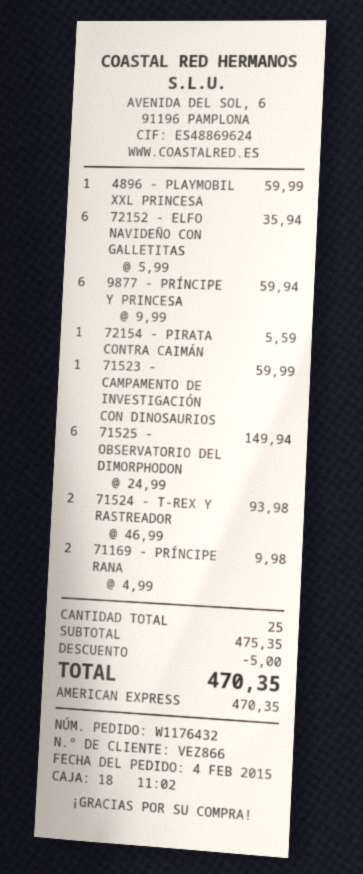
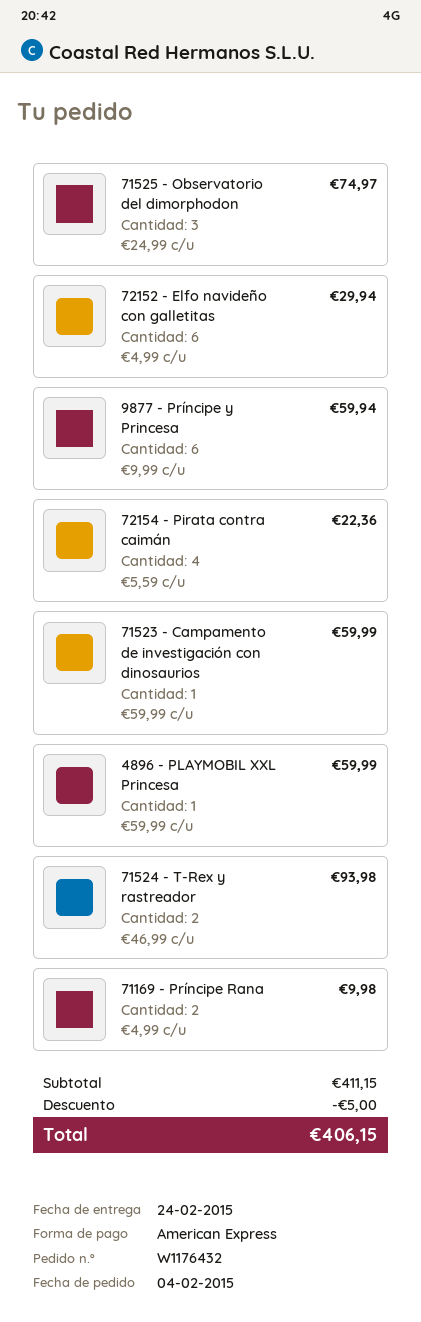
72152 - ELFO NAVIDEÑO CON GALLETITAS: 6 x 5.99 = 35.94 -> 6 x 4.99 = 29.94
72154 - PIRATA CONTRA CAIMÁN: 1 x 5.59 = 5.59 -> 4 x 5.59 = 22.36
71525 - OBSERVATORIO DEL DIMORPHODON: 6 x 24.99 = 149.94 -> 3 x 24.99 = 74.97
subtotal: 475.35 -> 411.15
total: 470.35 -> 406.15

